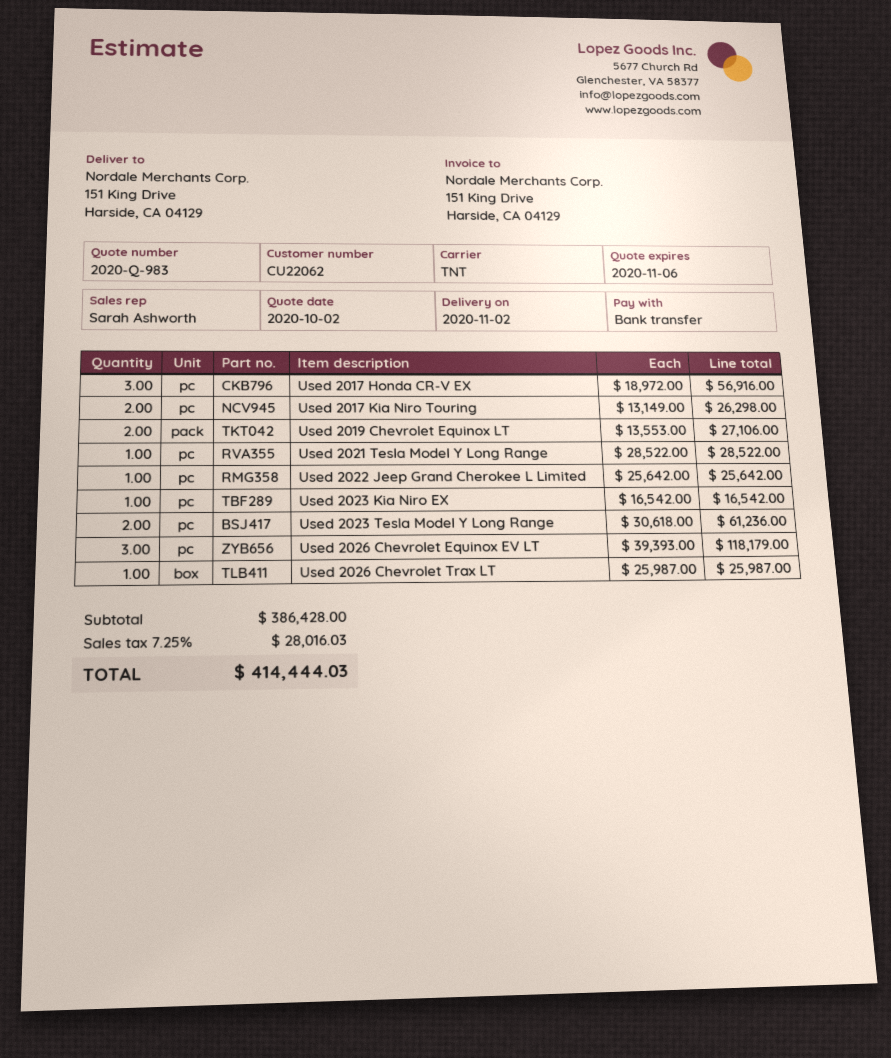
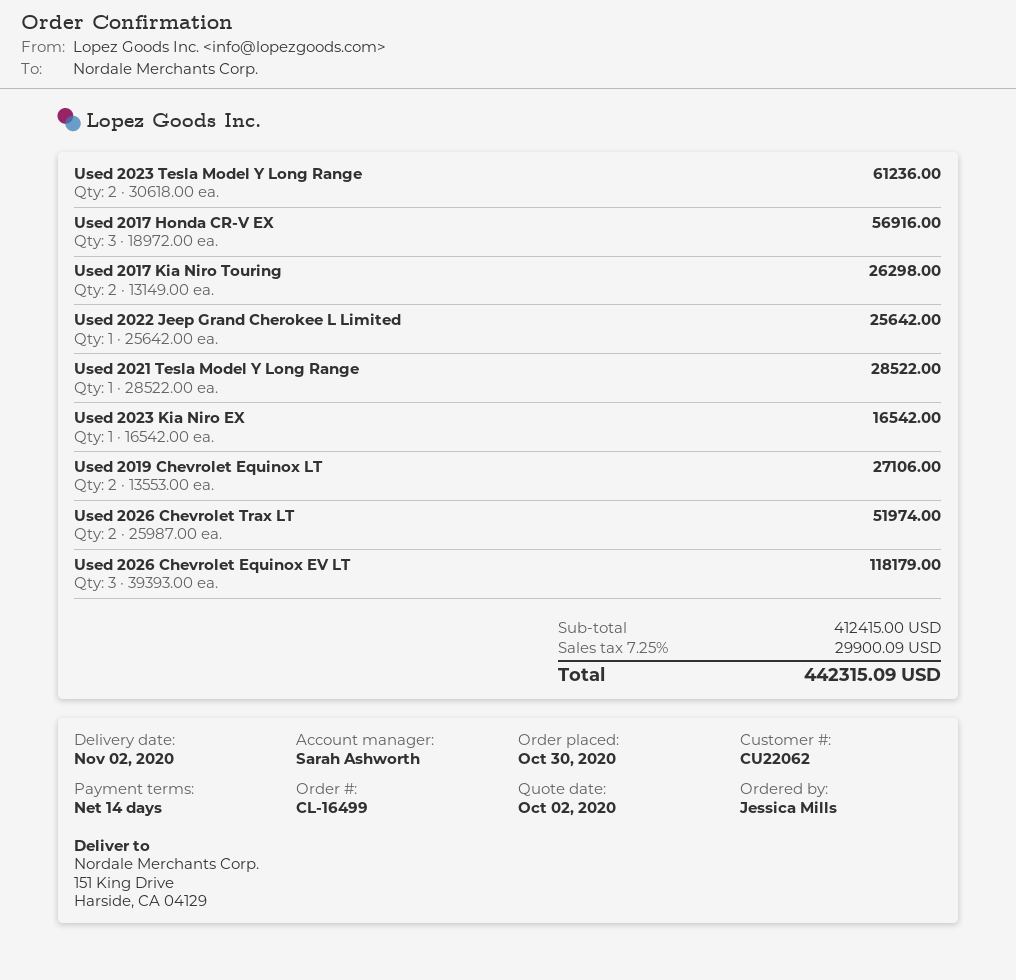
Used 2026 Chevrolet Trax LT: 1 x 25987.00 = 25987.00 -> 2 x 25987.00 = 51974.00
subtotal: 386428.00 -> 412415.00
tax: 7.25% = 28016.03 -> 7.25% = 29900.09
total: 414444.03 -> 442315.09

